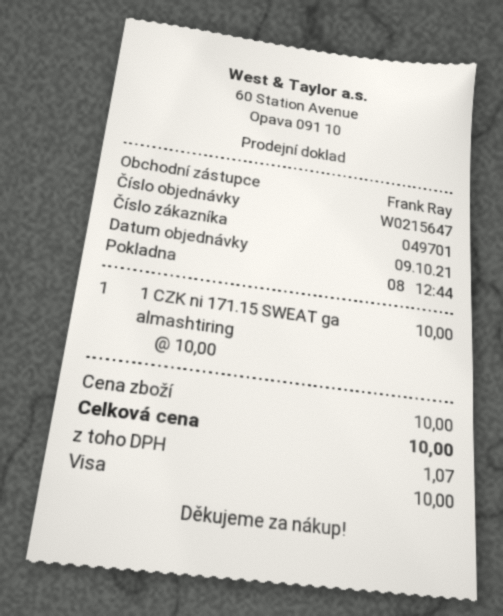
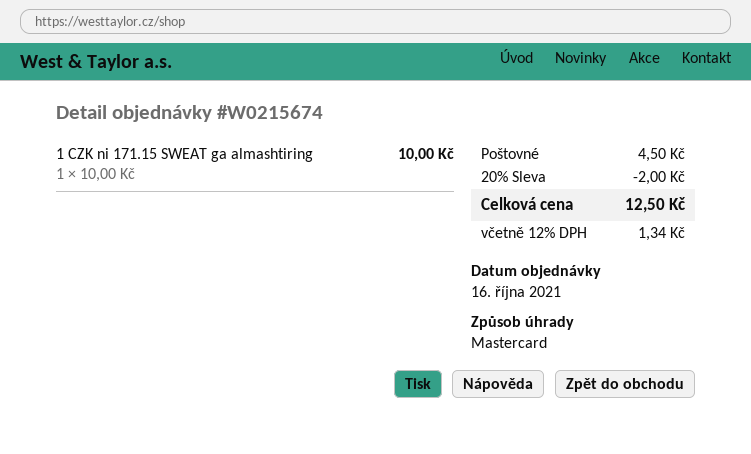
order number: W0215647 -> W0215674
order date: 2021-10-09 -> 2021-10-16
payment method: Visa -> Mastercard
discount: none -> 20% = 2.00
shipping: none -> 4.50
tax: 1.07 -> 1.34
total: 10.00 -> 12.50

